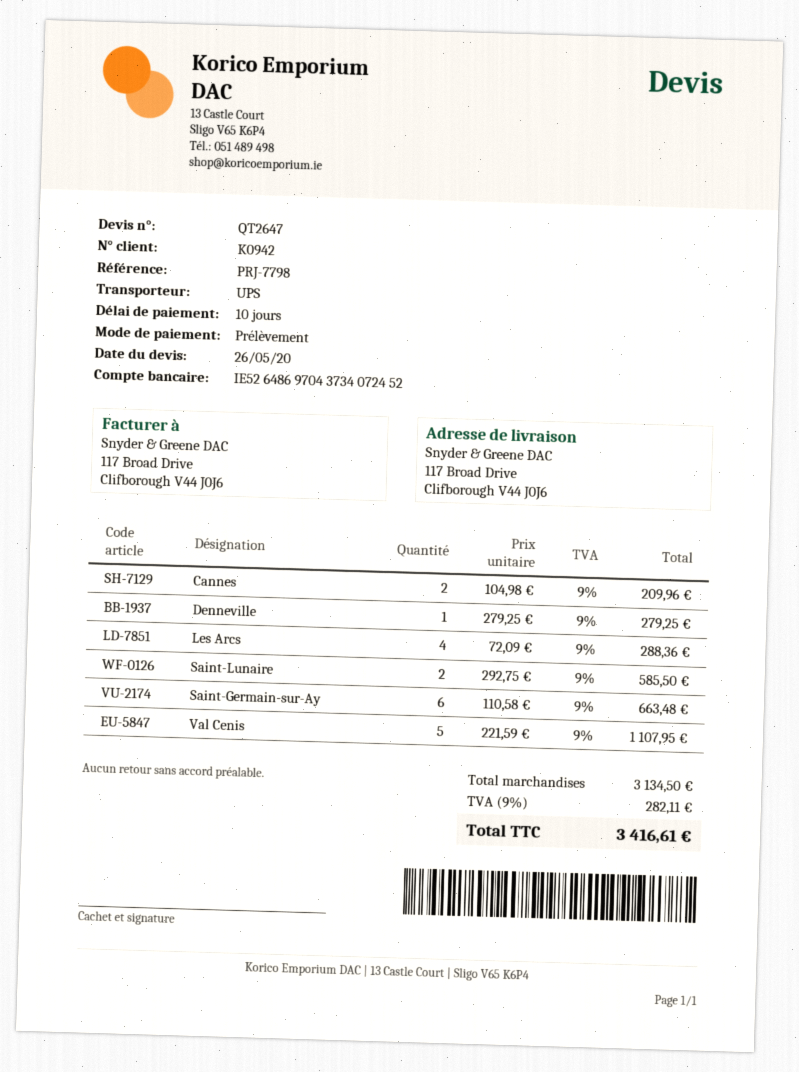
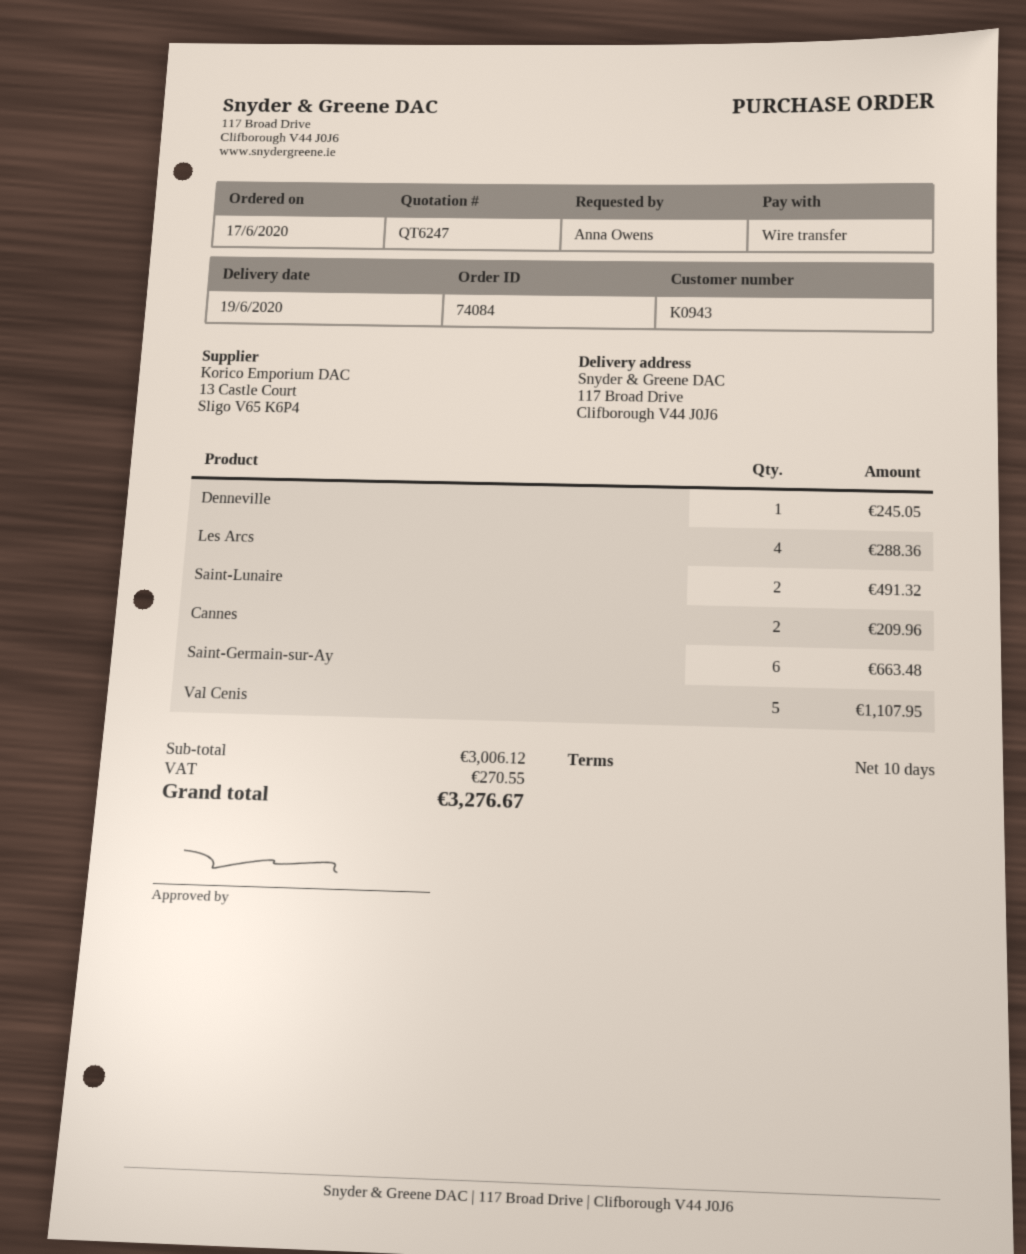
quote number: QT2647 -> QT6247
customer number: K0942 -> K0943
payment method: direct debit -> bank transfer
Denneville: 1 for 279.25 -> 1 for 245.05
Saint-Lunaire: 2 for 585.50 -> 2 for 491.32
subtotal: 3134.50 -> 3006.12
tax: 282.11 -> 270.55
total: 3416.61 -> 3276.67

